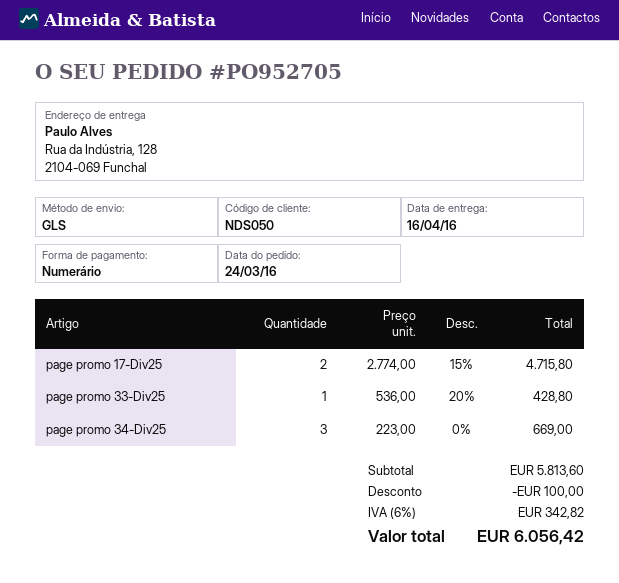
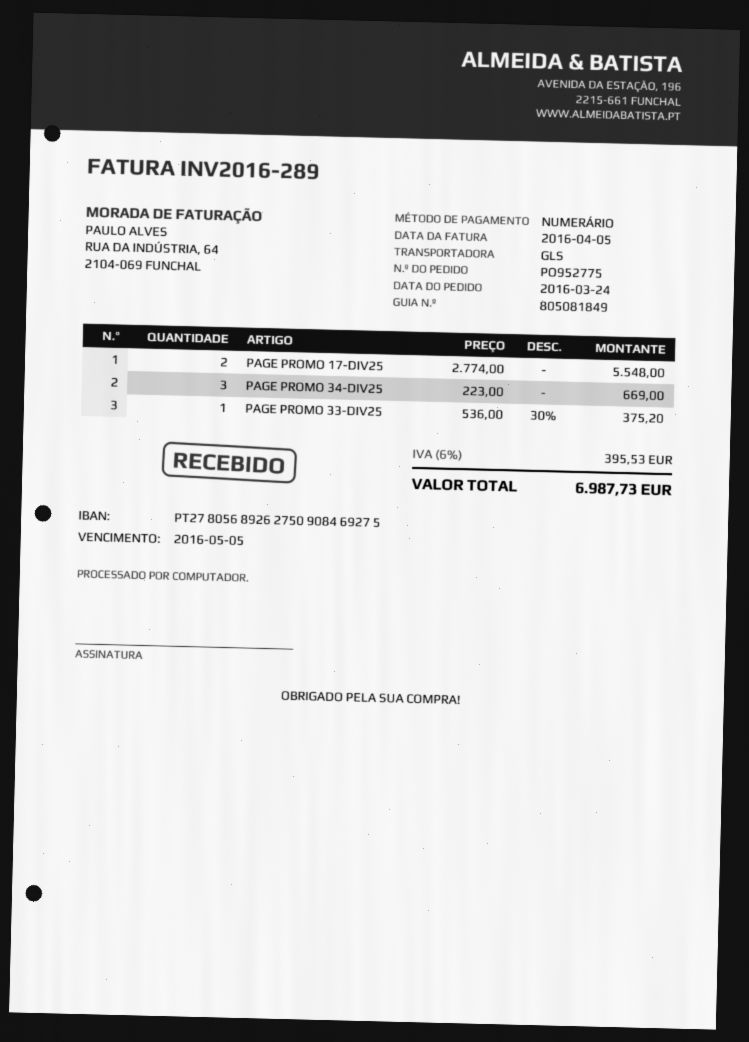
order number: PO952705 -> PO952775
page promo 17-Div25: 2 x 2774.00 - 15% = 4715.80 -> 2 x 2774.00 = 5548.00
page promo 33-Div25: 1 x 536.00 - 20% = 428.80 -> 1 x 536.00 - 30% = 375.20
discount: 100.00 -> none
tax: 6% = 342.82 -> 6% = 395.53
total: 6056.42 -> 6987.73

